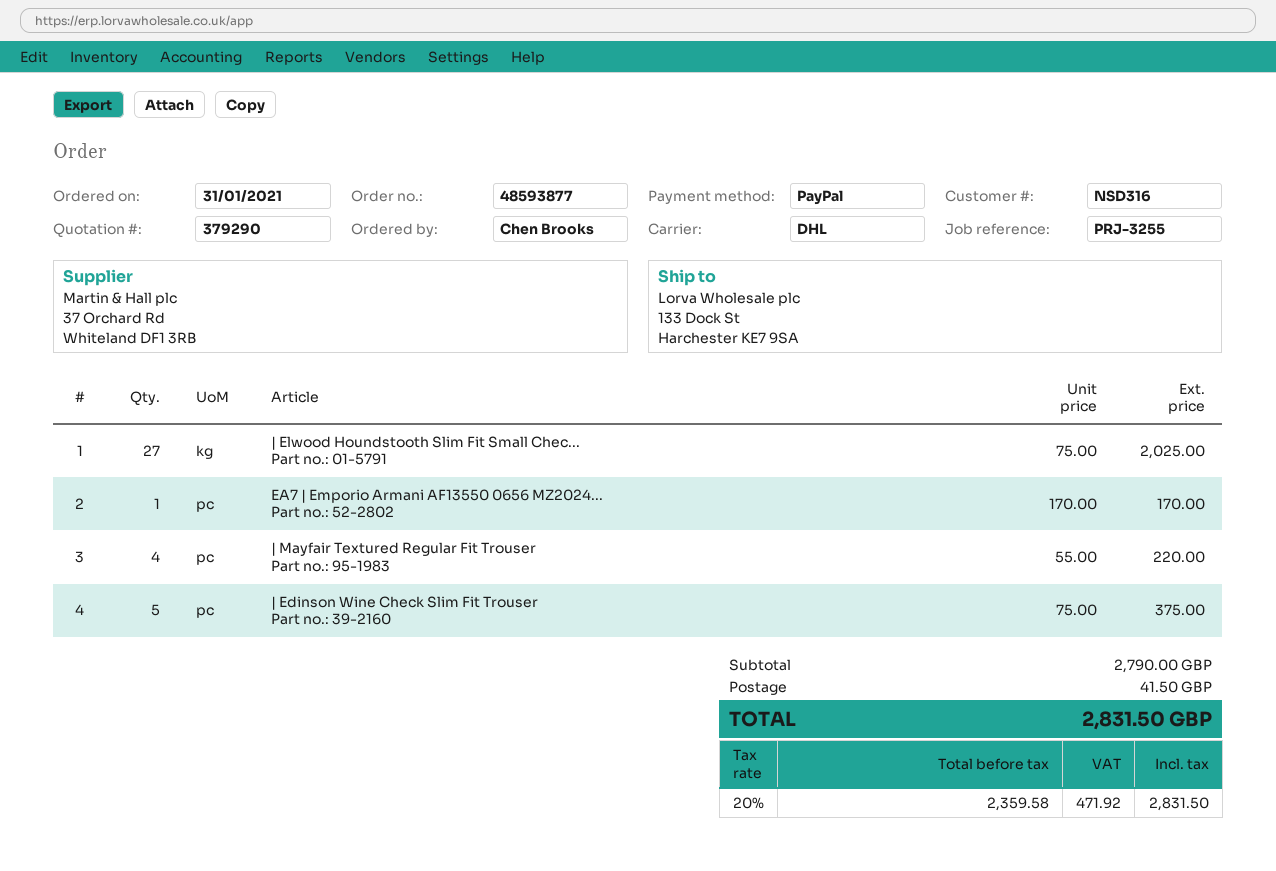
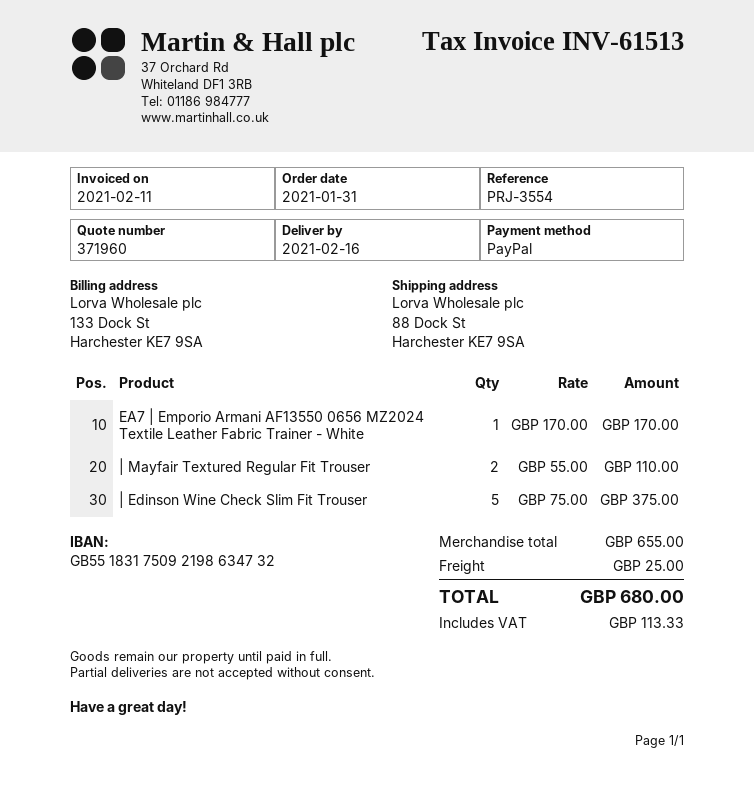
quote number: 379290 -> 371960
reference: PRJ-3255 -> PRJ-3554
ship to: 133 Dock St, Harchester KE7 9SA -> 88 Dock St, Harchester KE7 9SA
| Elwood Houndstooth Slim Fit Small Chec...: 27 x 75.00 = 2025.00 -> none
| Mayfair Textured Regular Fit Trouser: 4 x 55.00 = 220.00 -> 2 x 55.00 = 110.00
subtotal: 2790.00 -> 655.00
shipping: 41.50 -> 25.00
tax: 471.92 -> 113.33
total: 2831.50 -> 680.00

